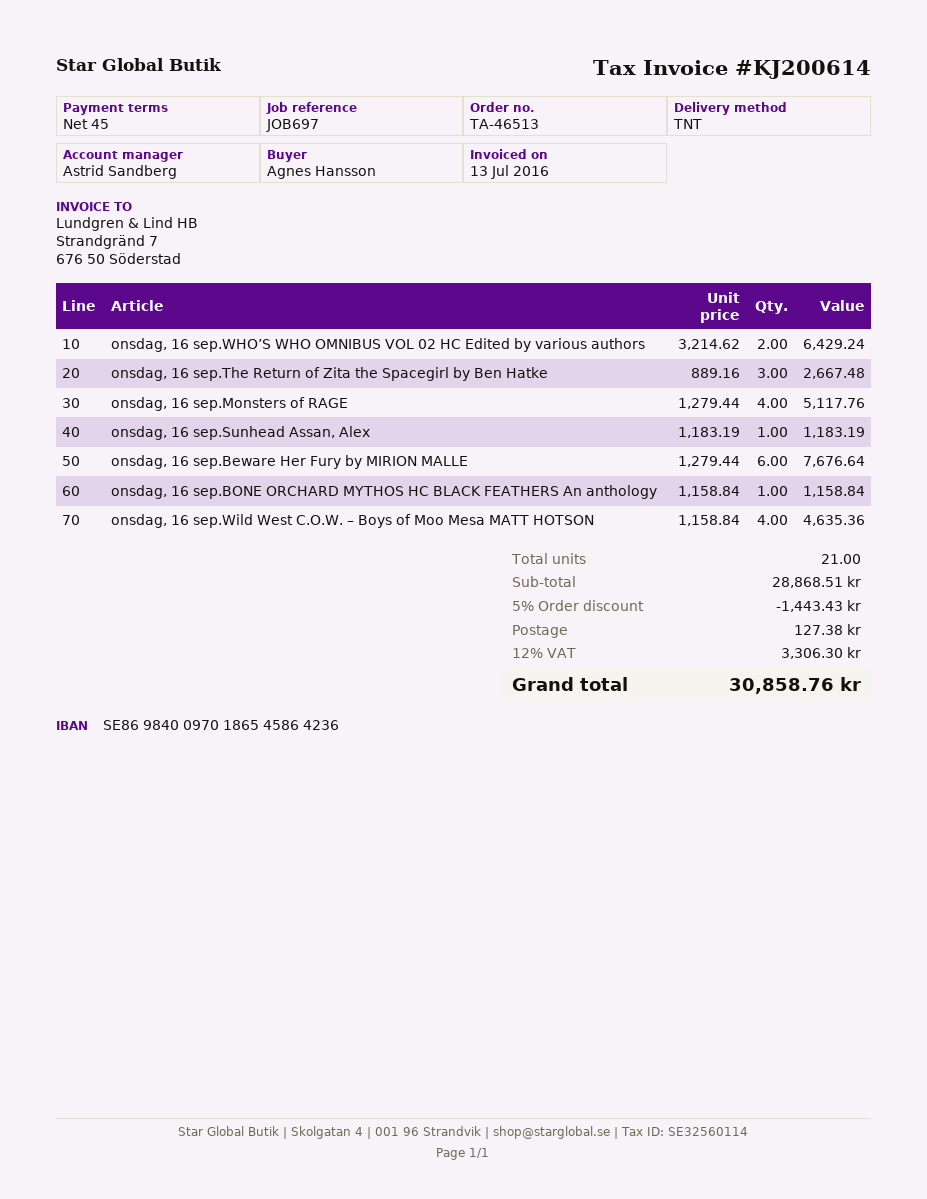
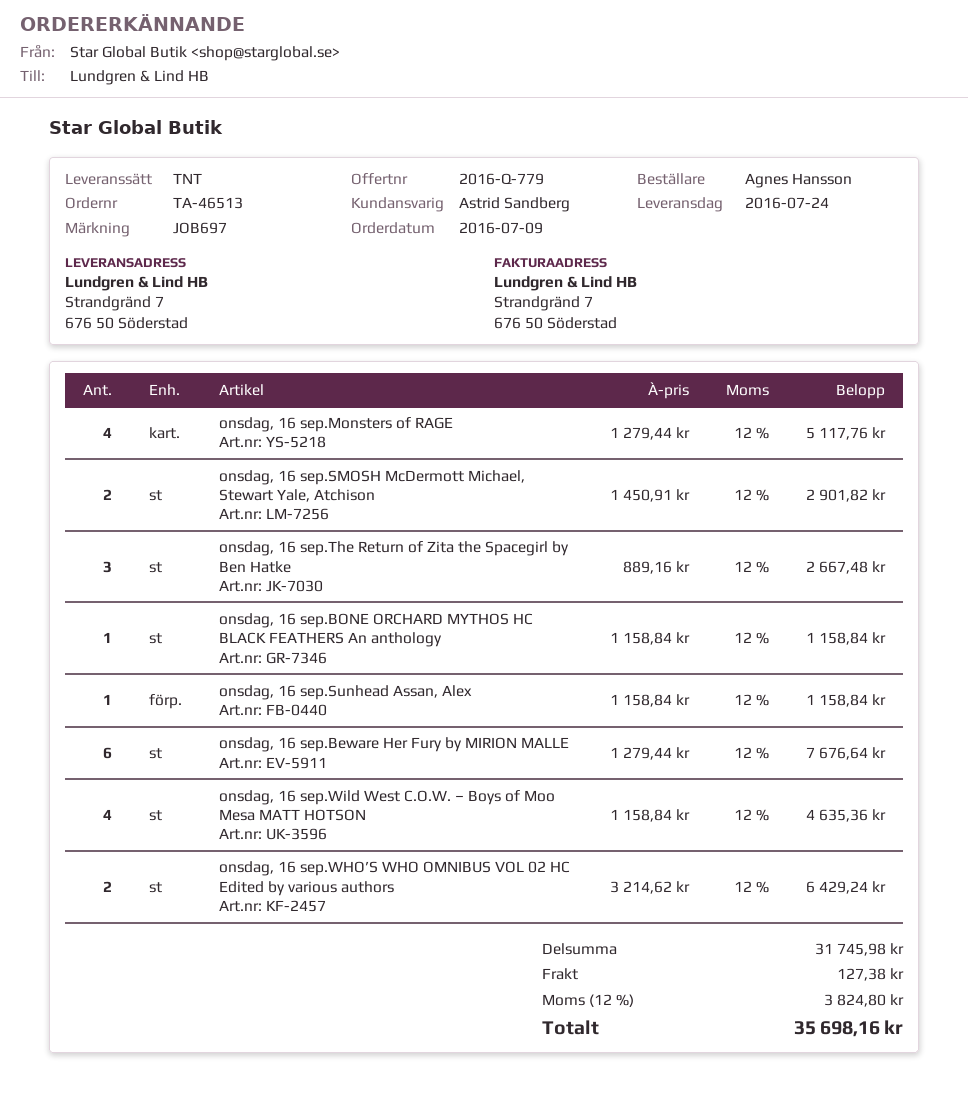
onsdag, 16 sep.Sunhead Assan, Alex: 1 x 1183.19 = 1183.19 -> 1 x 1158.84 = 1158.84
onsdag, 16 sep.SMOSH McDermott Michael, Stewart Yale, Atchison: none -> 2 x 1450.91 = 2901.82
subtotal: 28868.51 -> 31745.98
discount: 5% = 1443.43 -> none
tax: 12% = 3306.30 -> 12% = 3824.80
total: 30858.76 -> 35698.16

